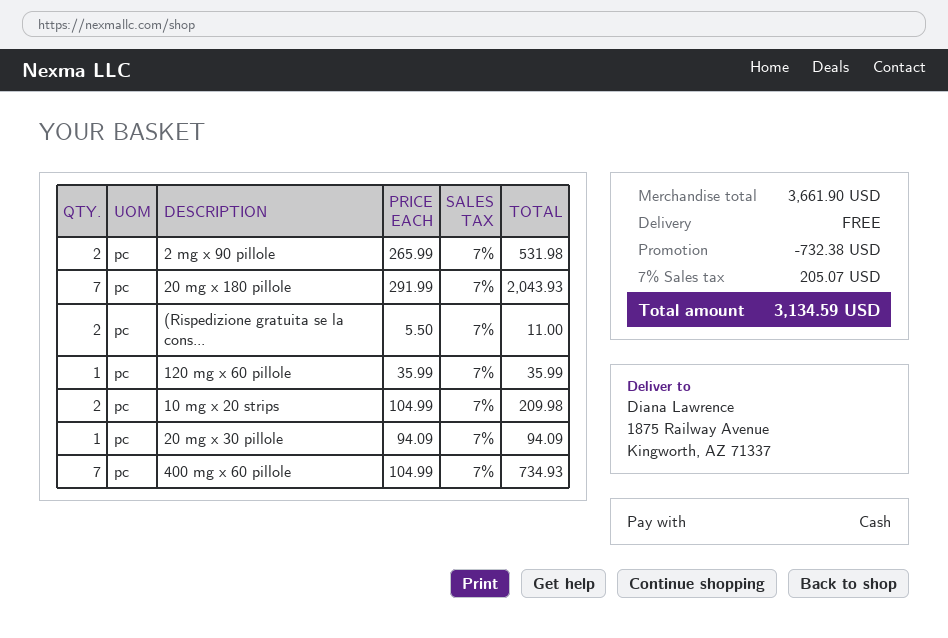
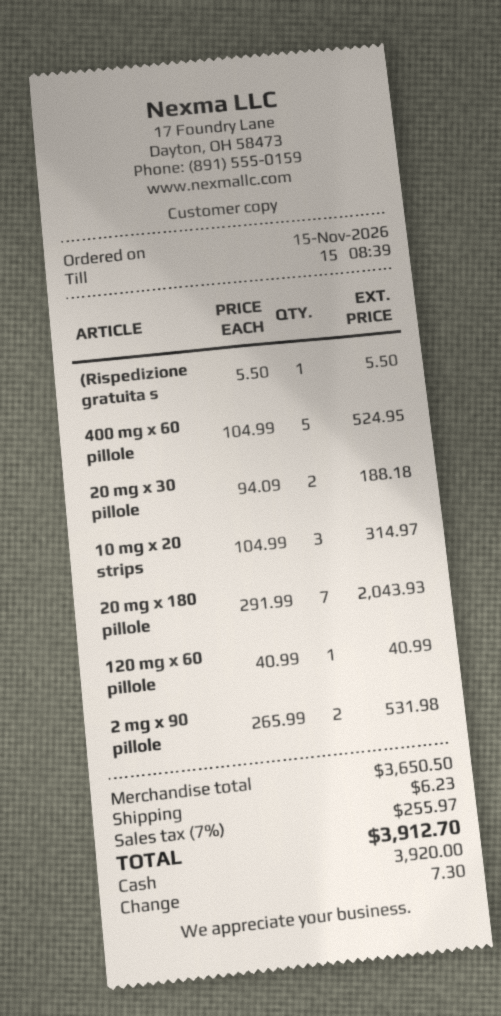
(Rispedizione gratuita se la cons...: 2 x 5.50 = 11.00 -> 1 x 5.50 = 5.50
120 mg x 60 pillole: 1 x 35.99 = 35.99 -> 1 x 40.99 = 40.99
10 mg x 20 strips: 2 x 104.99 = 209.98 -> 3 x 104.99 = 314.97
20 mg x 30 pillole: 1 x 94.09 = 94.09 -> 2 x 94.09 = 188.18
400 mg x 60 pillole: 7 x 104.99 = 734.93 -> 5 x 104.99 = 524.95
subtotal: 3661.90 -> 3650.50
discount: 732.38 -> none
shipping: 0.00 -> 6.23
tax: 7% = 205.07 -> 7% = 255.97
total: 3134.59 -> 3912.70

